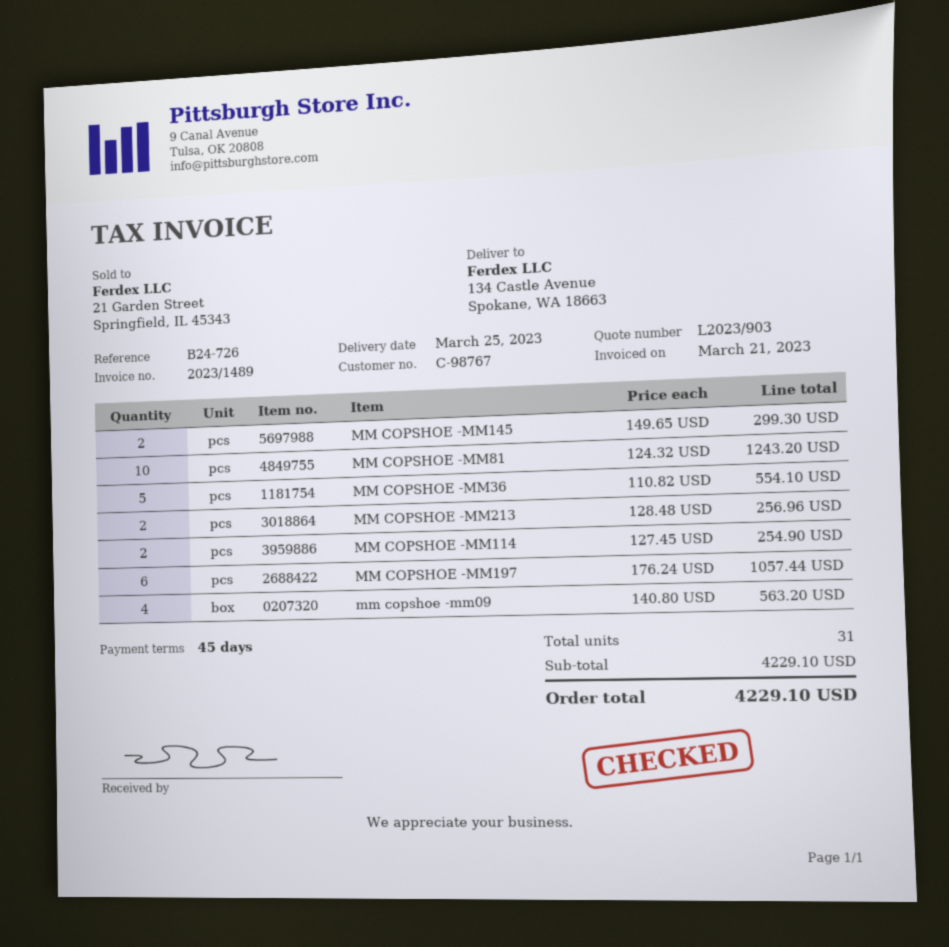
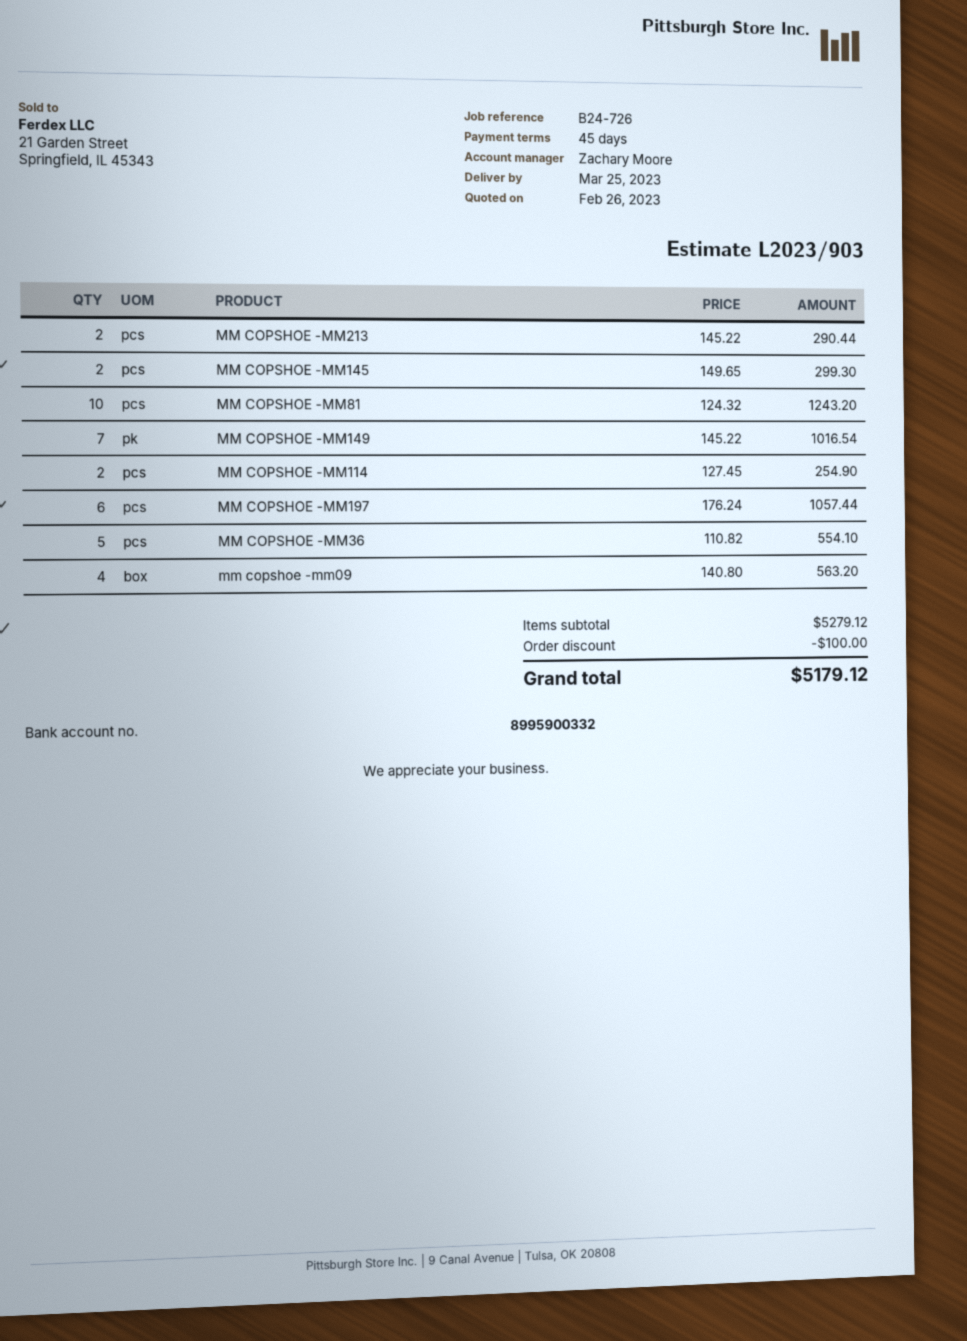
MM COPSHOE -MM213: 2 x 128.48 = 256.96 -> 2 x 145.22 = 290.44
MM COPSHOE -MM149: none -> 7 x 145.22 = 1016.54
subtotal: 4229.10 -> 5279.12
discount: none -> 100.00
total: 4229.10 -> 5179.12

